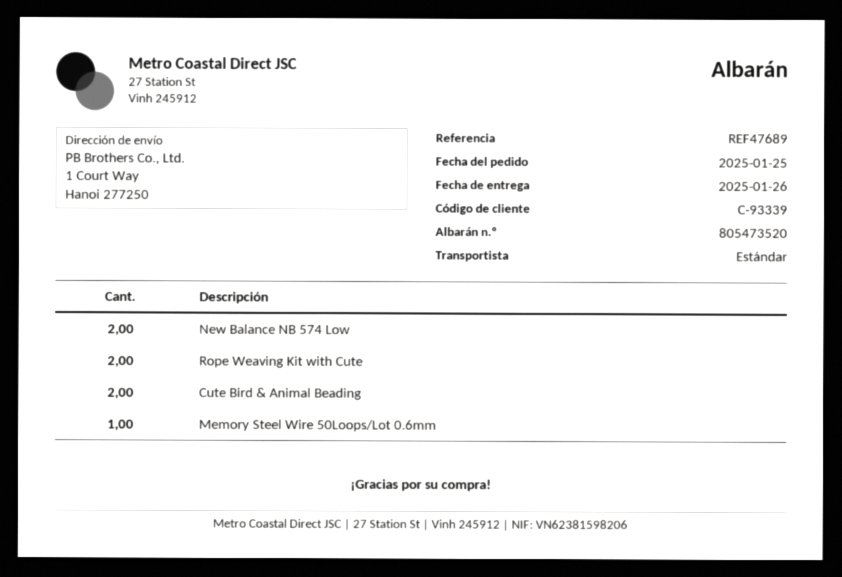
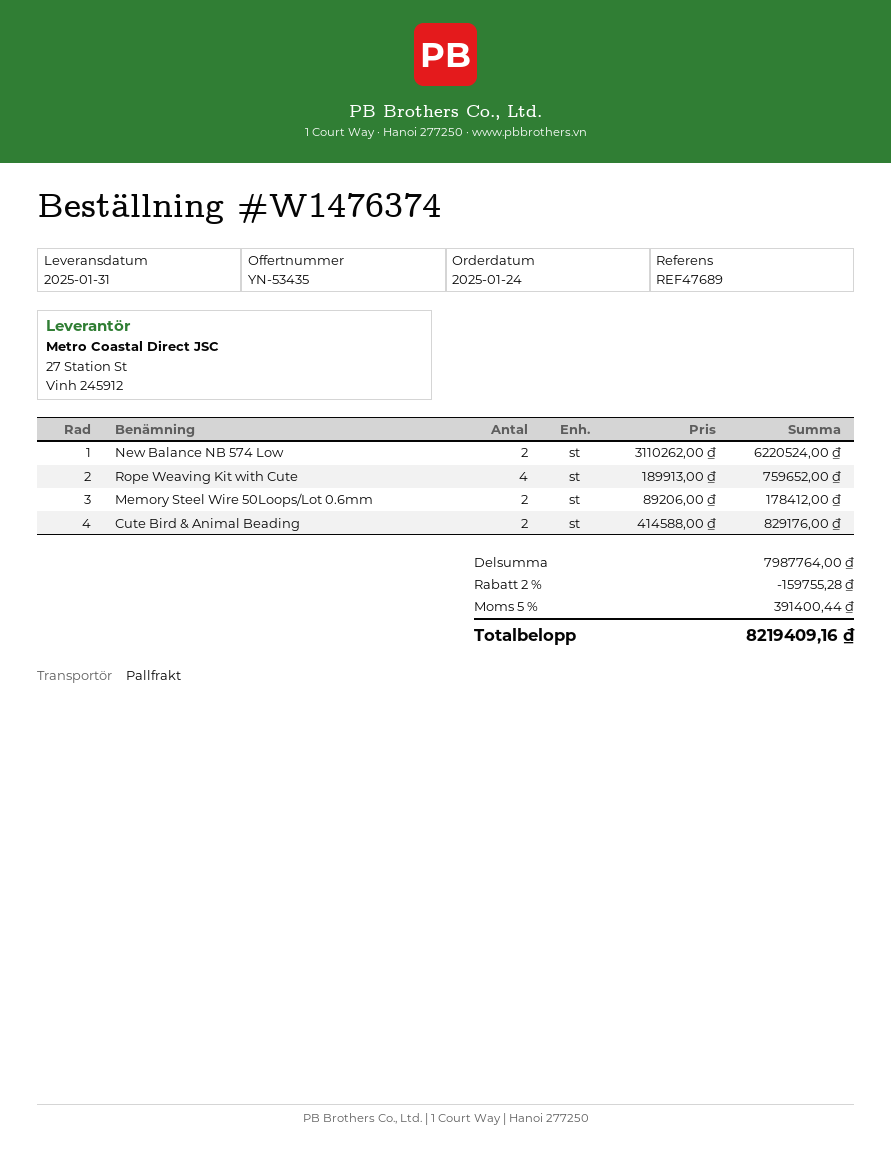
order date: 2025-01-25 -> 2025-01-24
delivery date: 2025-01-26 -> 2025-01-31
shipping method: standard -> pallet freight
Rope Weaving Kit with Cute: 2 -> 4
Memory Steel Wire 50Loops/Lot 0.6mm: 1 -> 2

